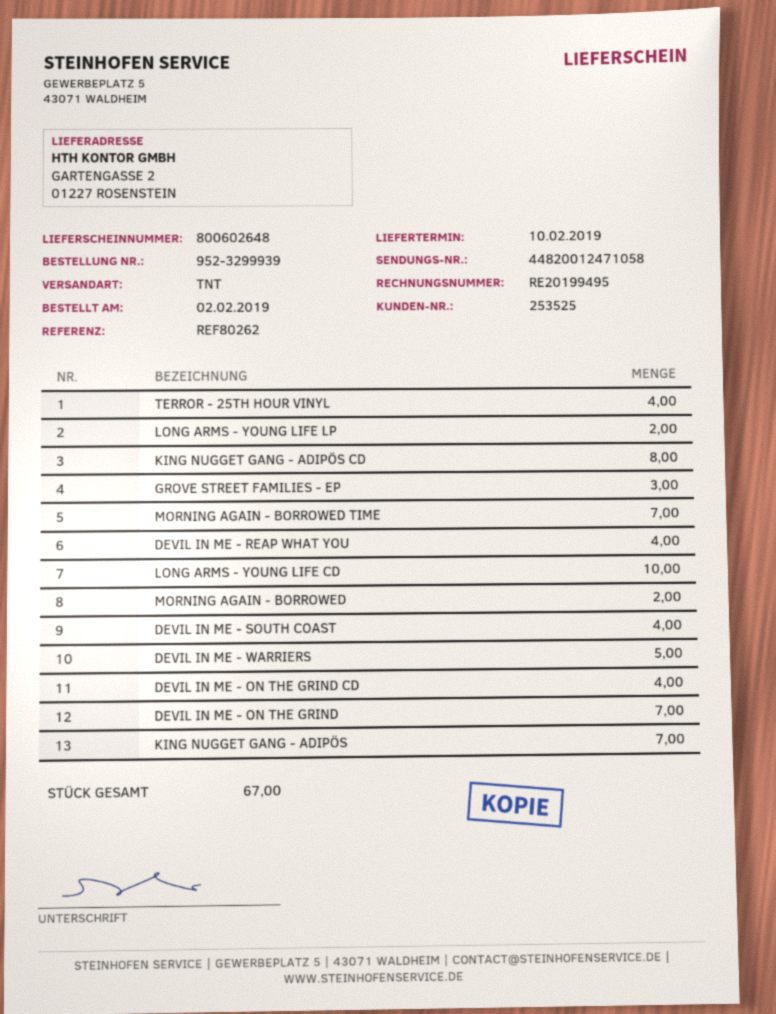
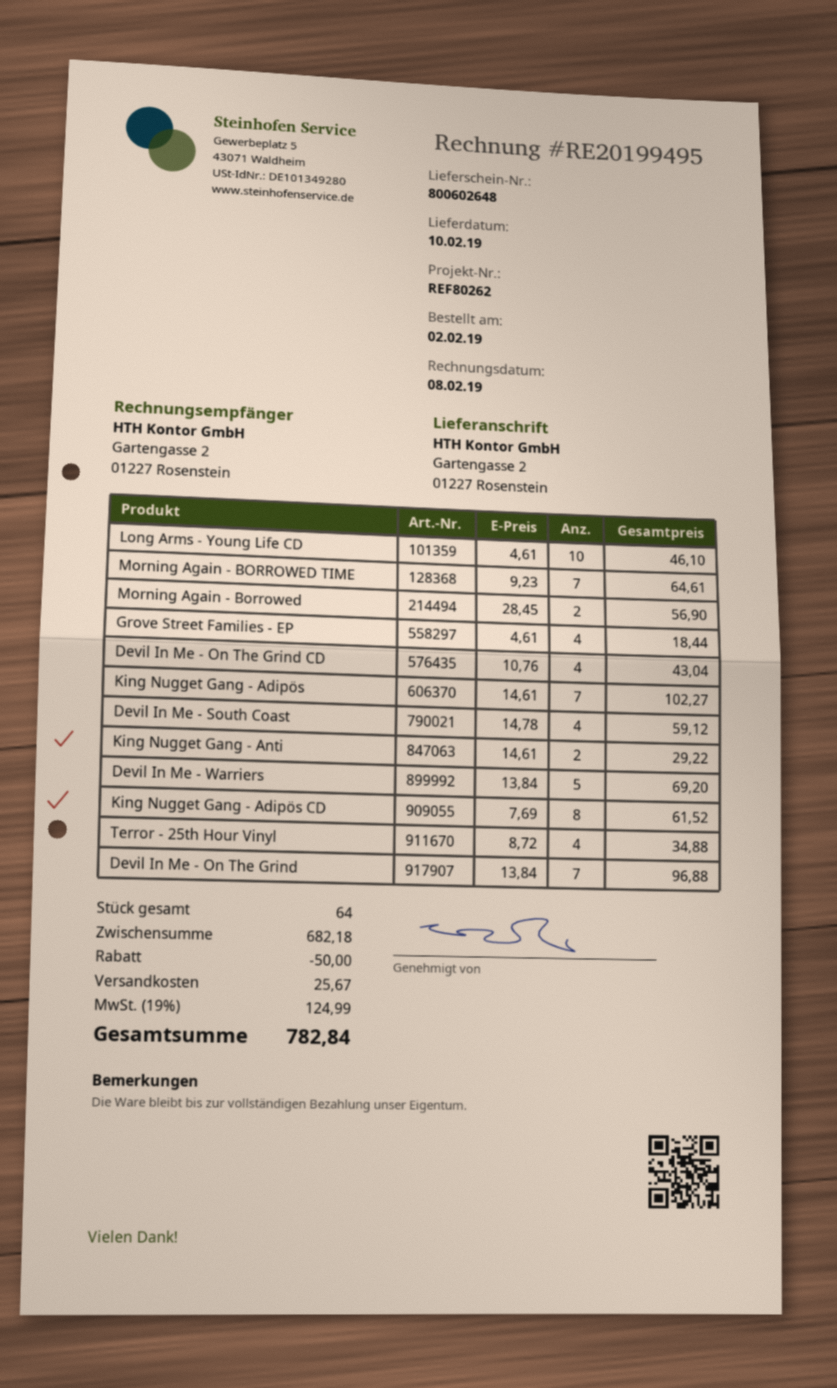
LONG ARMS - YOUNG LIFE LP: 2 -> none
GROVE STREET FAMILIES - EP: 3 -> 4
DEVIL IN ME - REAP WHAT YOU: 4 -> none
King Nugget Gang - Anti: none -> 2
total quantity: 67 -> 64

